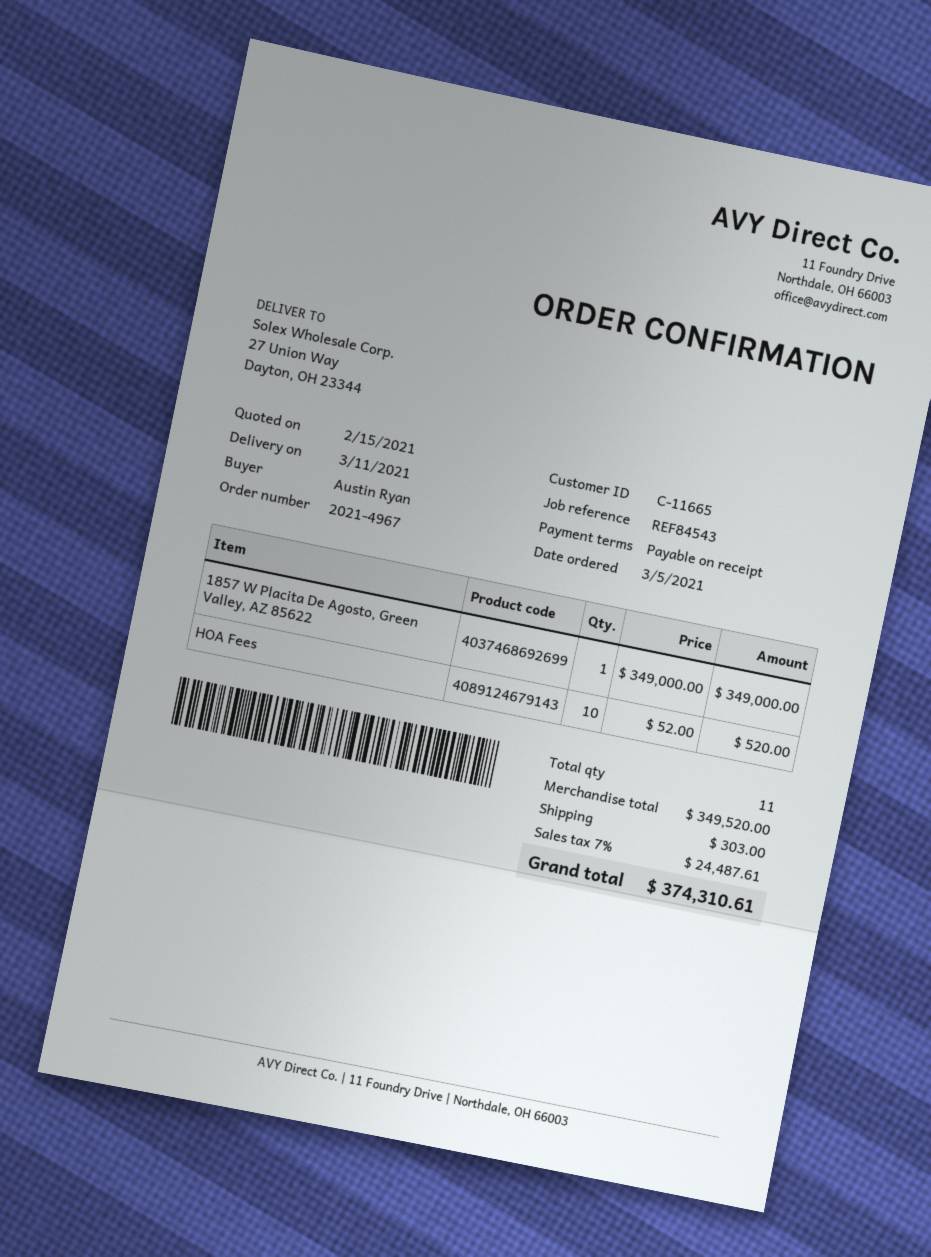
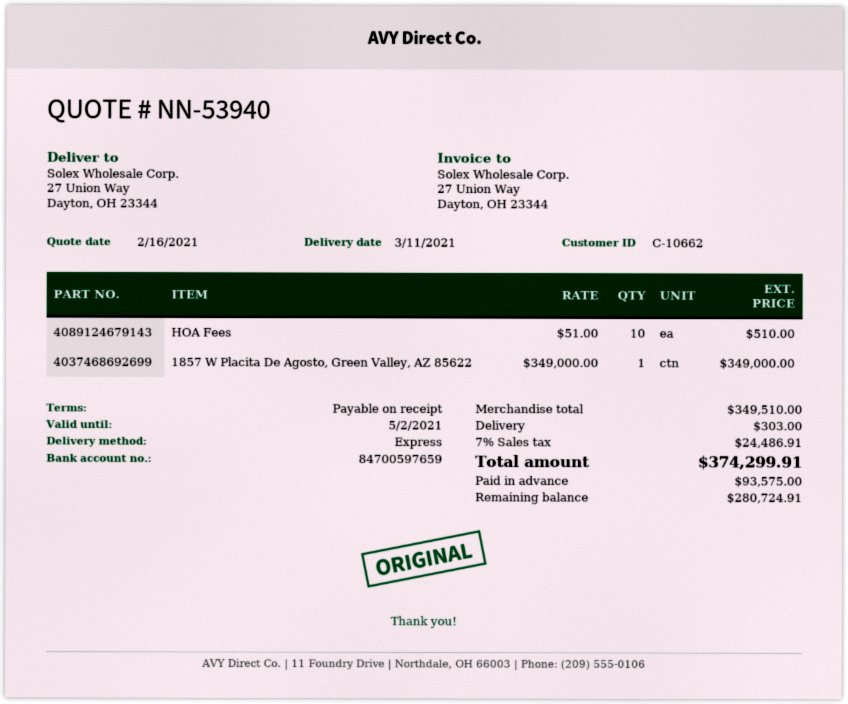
quote date: 2021-02-15 -> 2021-02-16
customer number: C-11665 -> C-10662
HOA Fees: 10 x 52.00 = 520.00 -> 10 x 51.00 = 510.00
subtotal: 349520.00 -> 349510.00
tax: 7% = 24487.61 -> 7% = 24486.91
total: 374310.61 -> 374299.91

